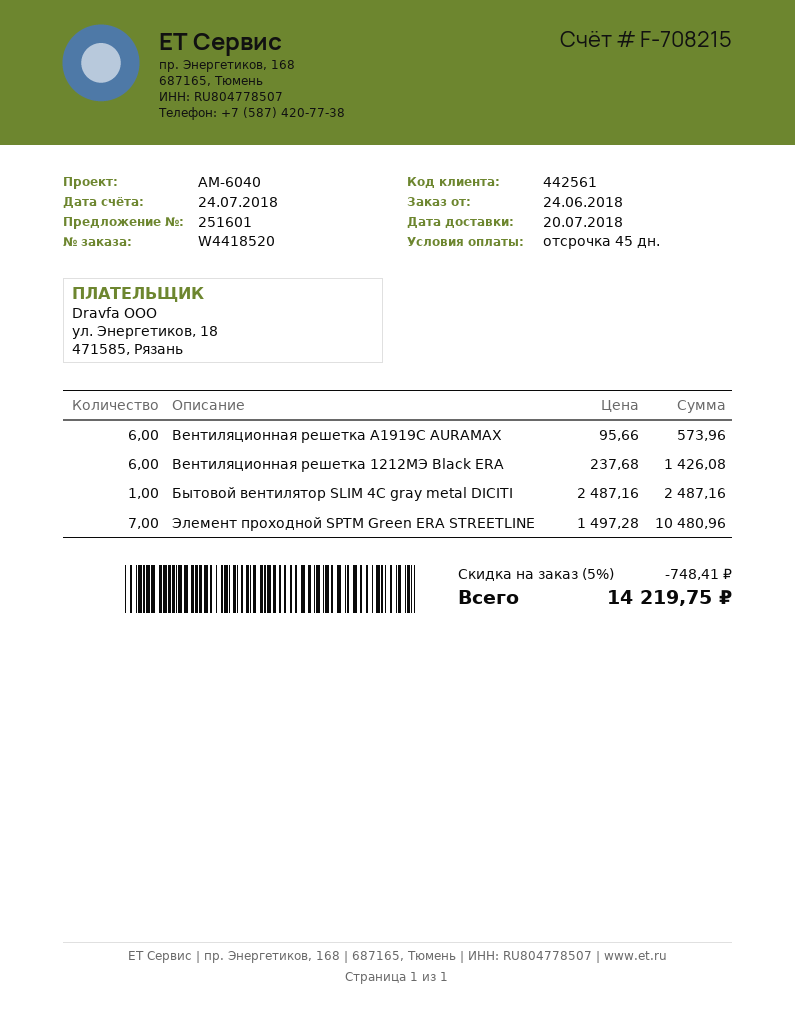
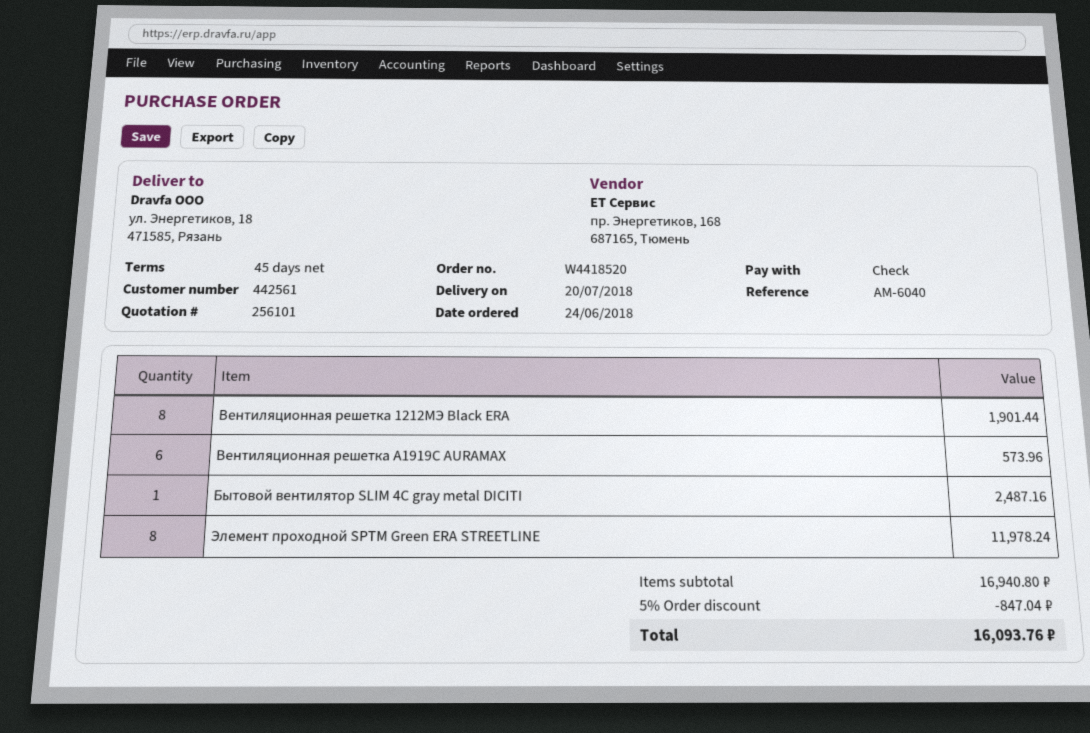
quote number: 251601 -> 256101
Вентиляционная решетка 1212МЭ Black ERA: 6 for 1426.08 -> 8 for 1901.44
Элемент проходной SPTM Green ERA STREETLINE: 7 for 10480.96 -> 8 for 11978.24
discount: 5% = 748.41 -> 5% = 847.04
total: 14219.75 -> 16093.76

